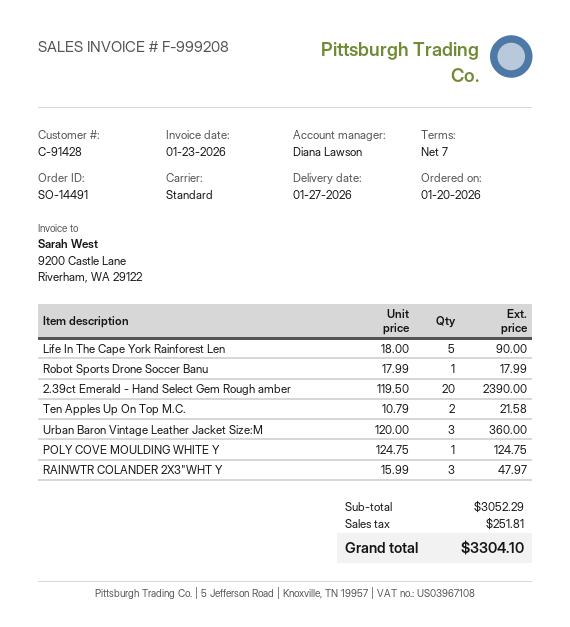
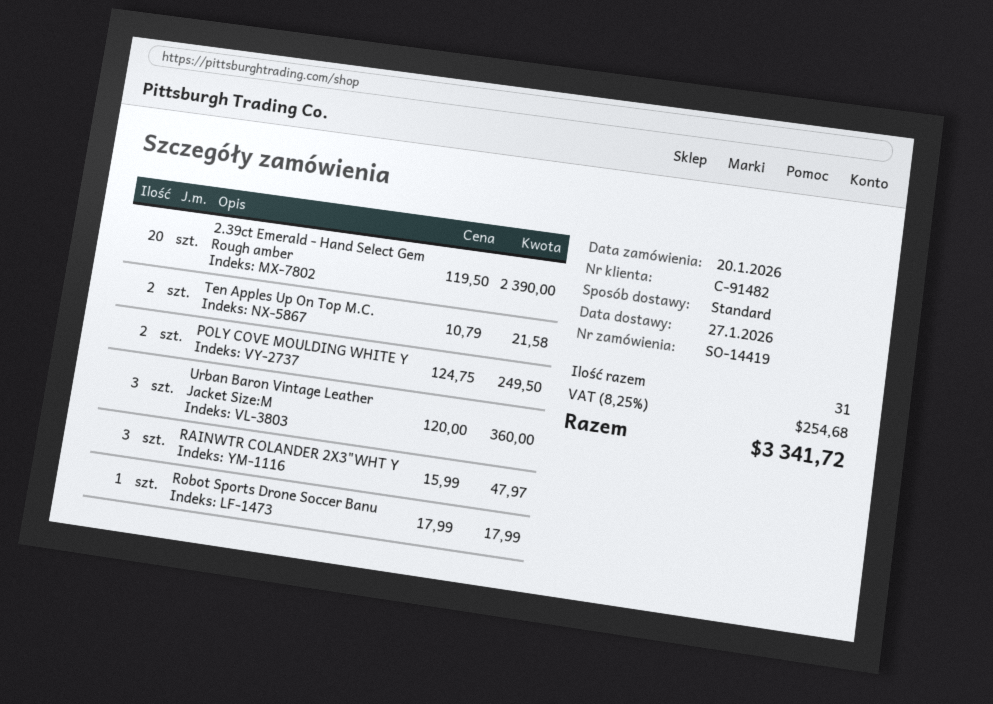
order number: SO-14491 -> SO-14419
customer number: C-91428 -> C-91482
Life In The Cape York Rainforest Len: 5 x 18.00 = 90.00 -> none
POLY COVE MOULDING WHITE Y: 1 x 124.75 = 124.75 -> 2 x 124.75 = 249.50
tax: 251.81 -> 254.68
total: 3304.10 -> 3341.72

